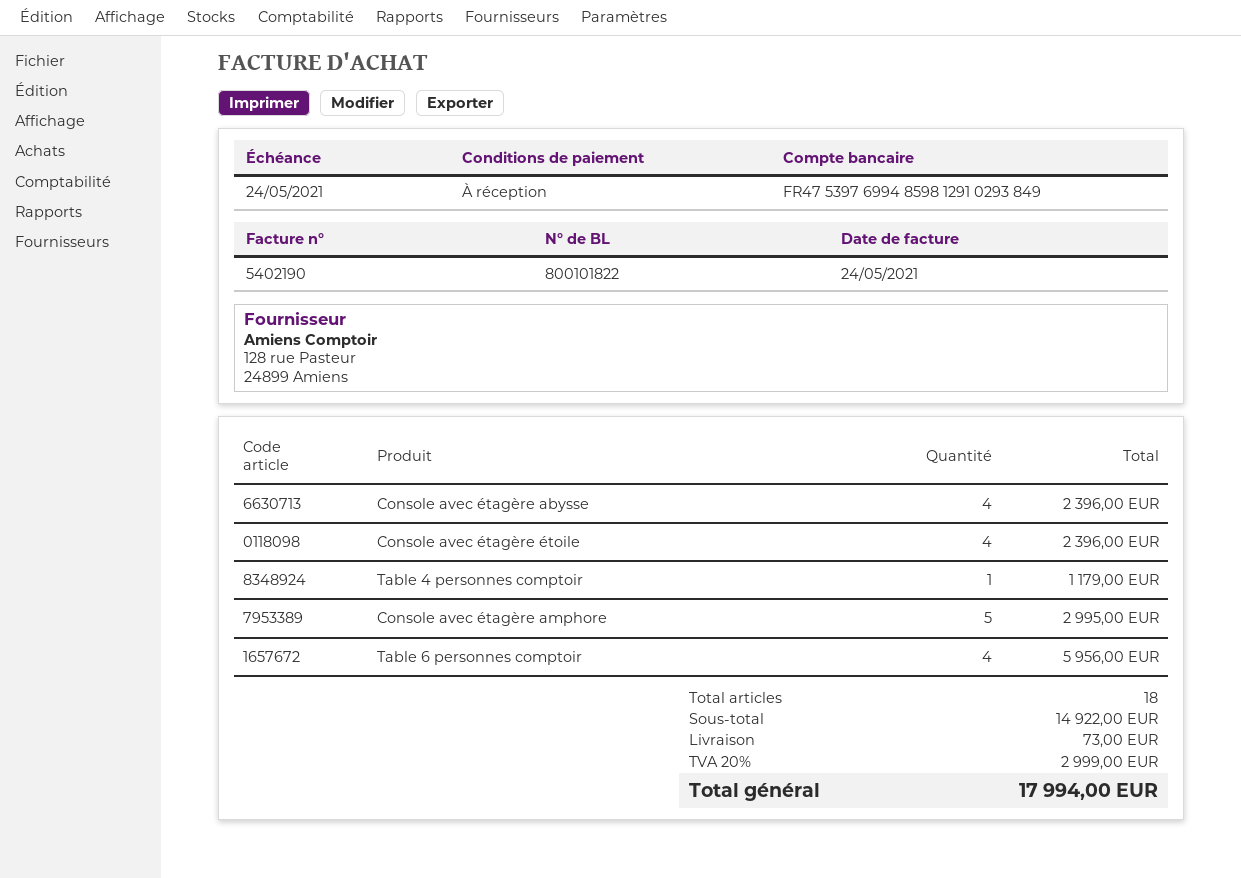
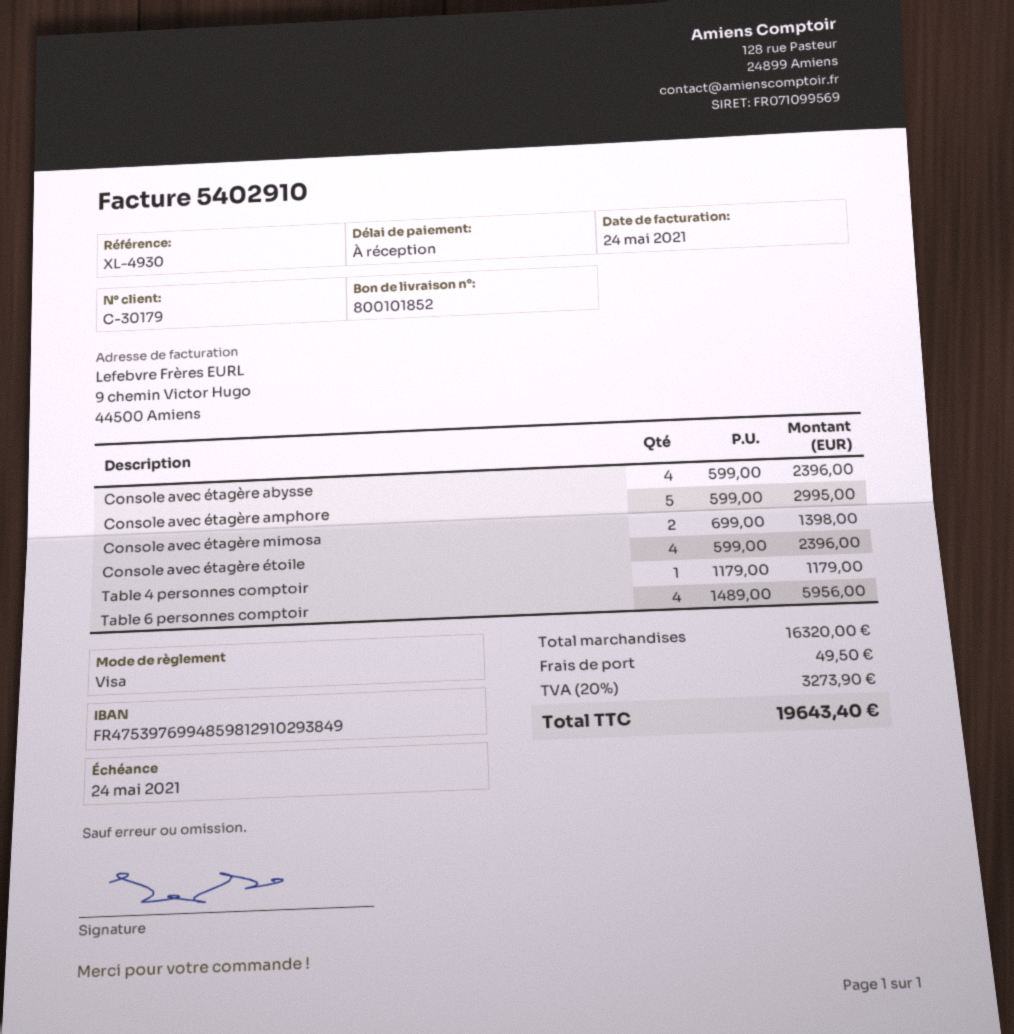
delivery note number: 800101822 -> 800101852
invoice number: 5402190 -> 5402910
Console avec étagère mimosa: none -> 2 for 1398.00
subtotal: 14922.00 -> 16320.00
shipping: 73.00 -> 49.50
tax: 20% = 2999.00 -> 20% = 3273.90
total: 17994.00 -> 19643.40

